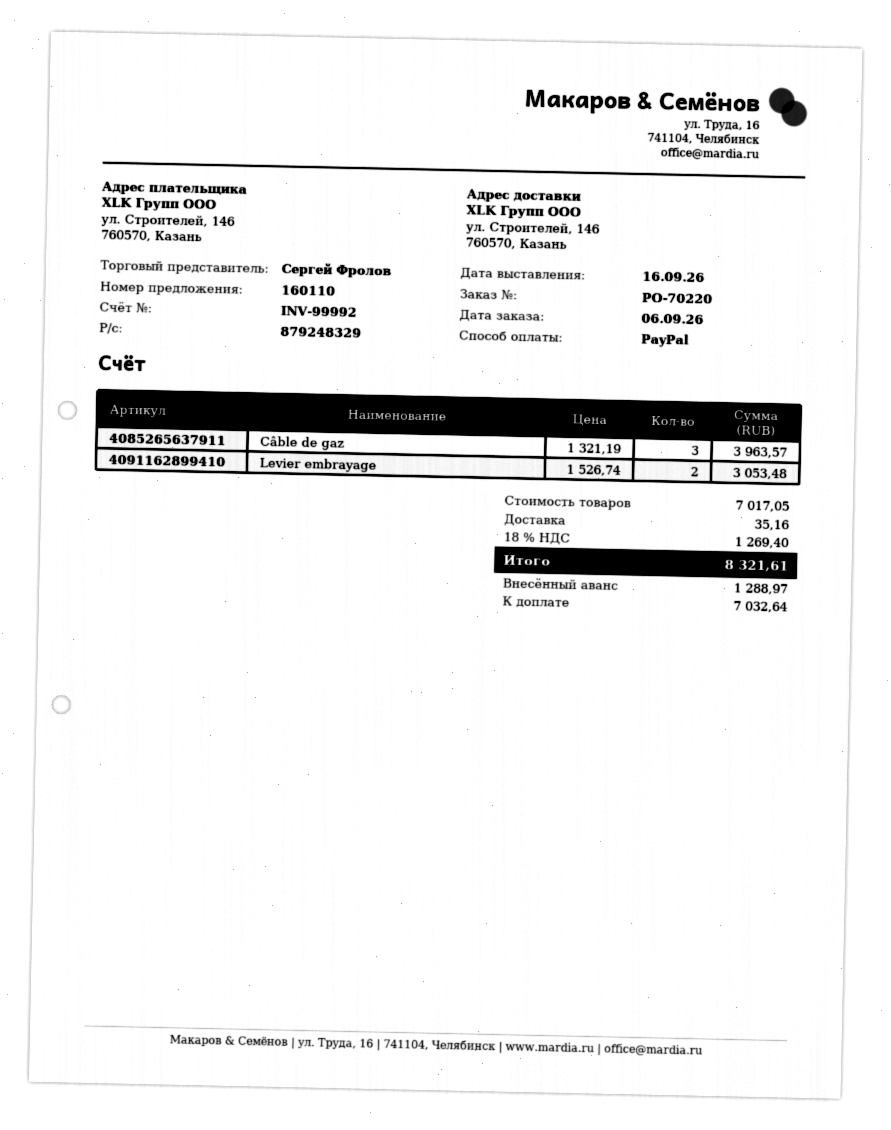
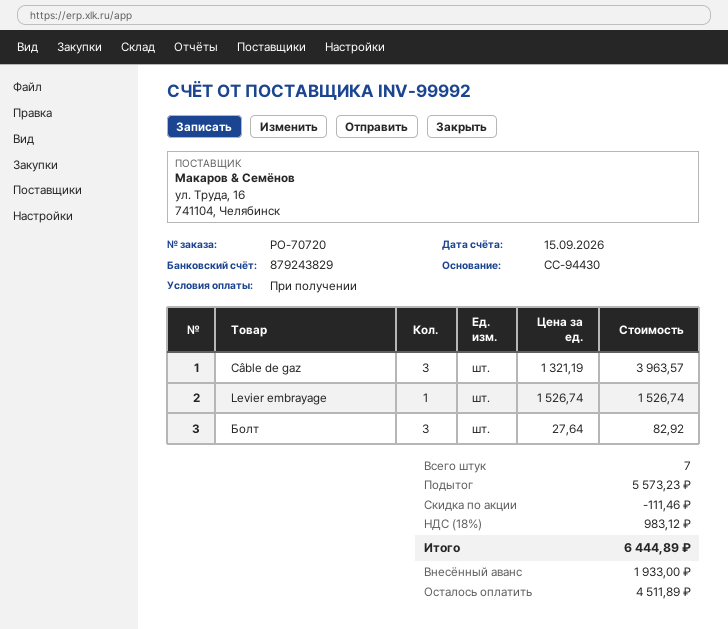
order number: PO-70220 -> PO-70720
invoice date: 2026-09-16 -> 2026-09-15
bank account: 879248329 -> 879243829
Levier embrayage: 2 x 1526.74 = 3053.48 -> 1 x 1526.74 = 1526.74
Болт: none -> 3 x 27.64 = 82.92
subtotal: 7017.05 -> 5573.23
discount: none -> 111.46
shipping: 35.16 -> none
tax: 18% = 1269.40 -> 18% = 983.12
total: 8321.61 -> 6444.89
deposit: 1288.97 -> 1933.00
balance: 7032.64 -> 4511.89

